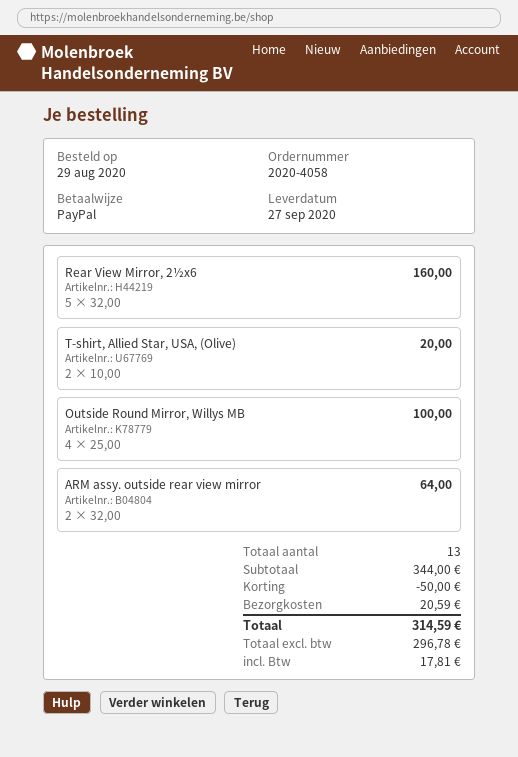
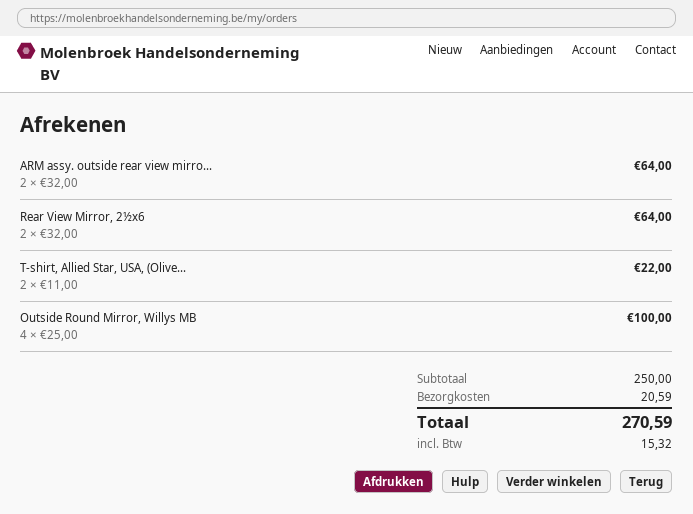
Rear View Mirror, 2½x6: 5 x 32.00 = 160.00 -> 2 x 32.00 = 64.00
T-shirt, Allied Star, USA, (Olive): 2 x 10.00 = 20.00 -> 2 x 11.00 = 22.00
subtotal: 344.00 -> 250.00
discount: 50.00 -> none
tax: 17.81 -> 15.32
total: 314.59 -> 270.59

